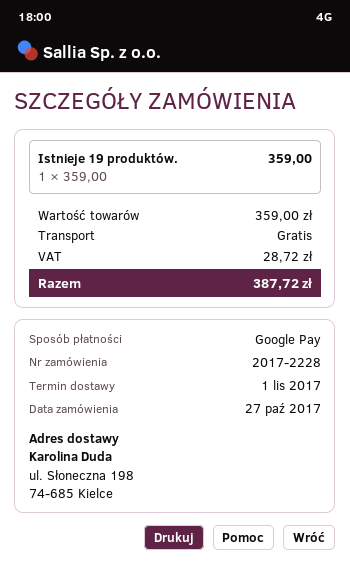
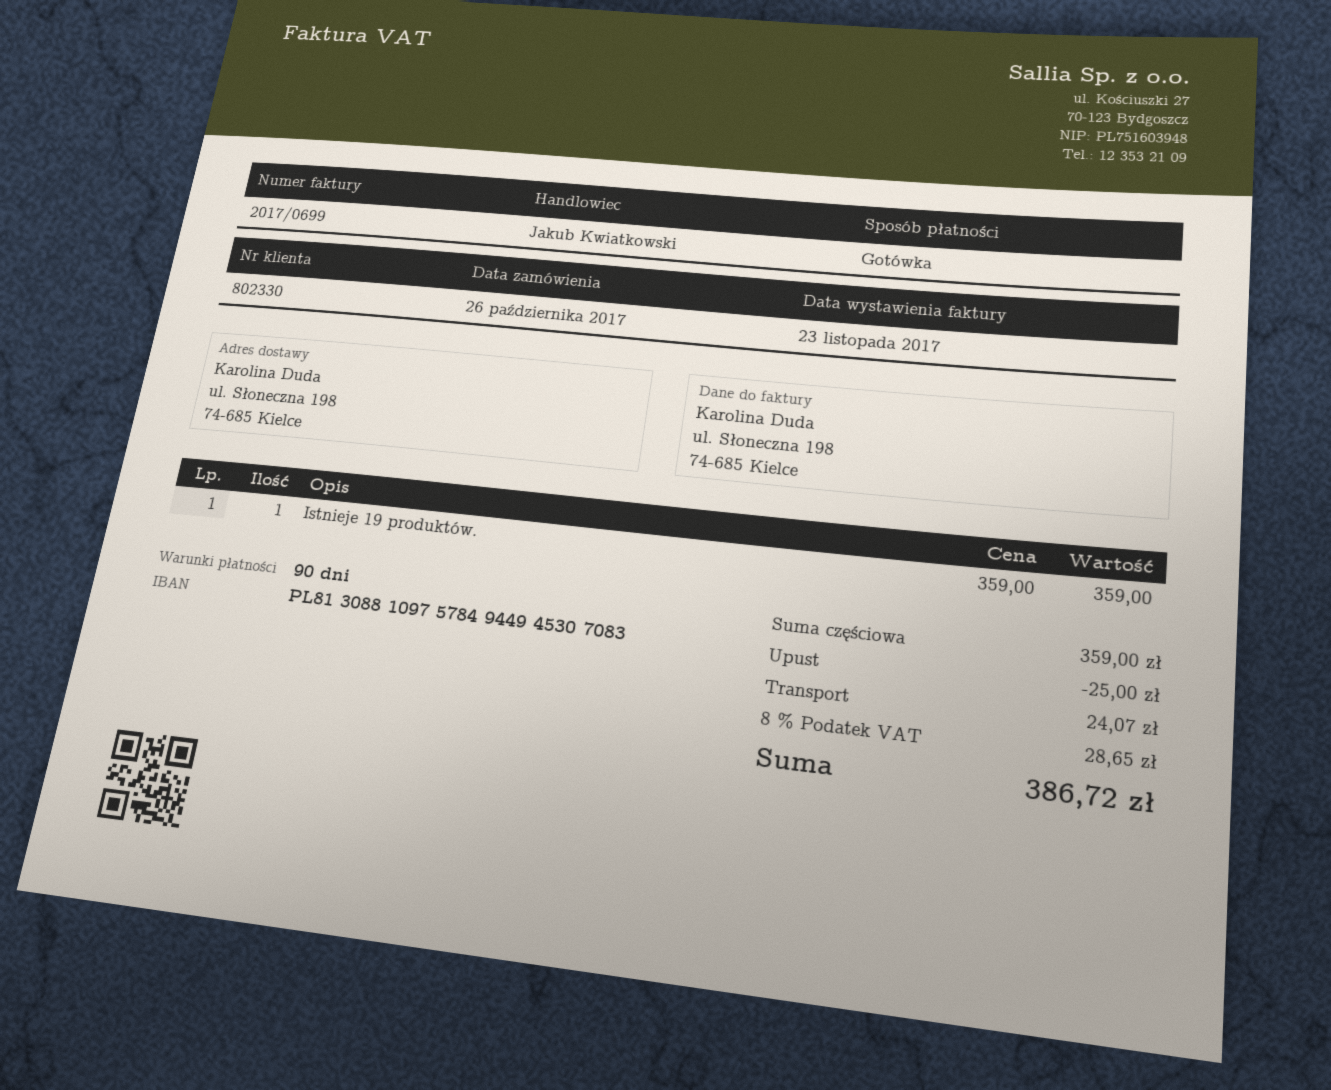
order date: 2017-10-27 -> 2017-10-26
payment method: Google Pay -> cash
discount: none -> 25.00
shipping: 0.00 -> 24.07
tax: 28.72 -> 28.65
total: 387.72 -> 386.72

